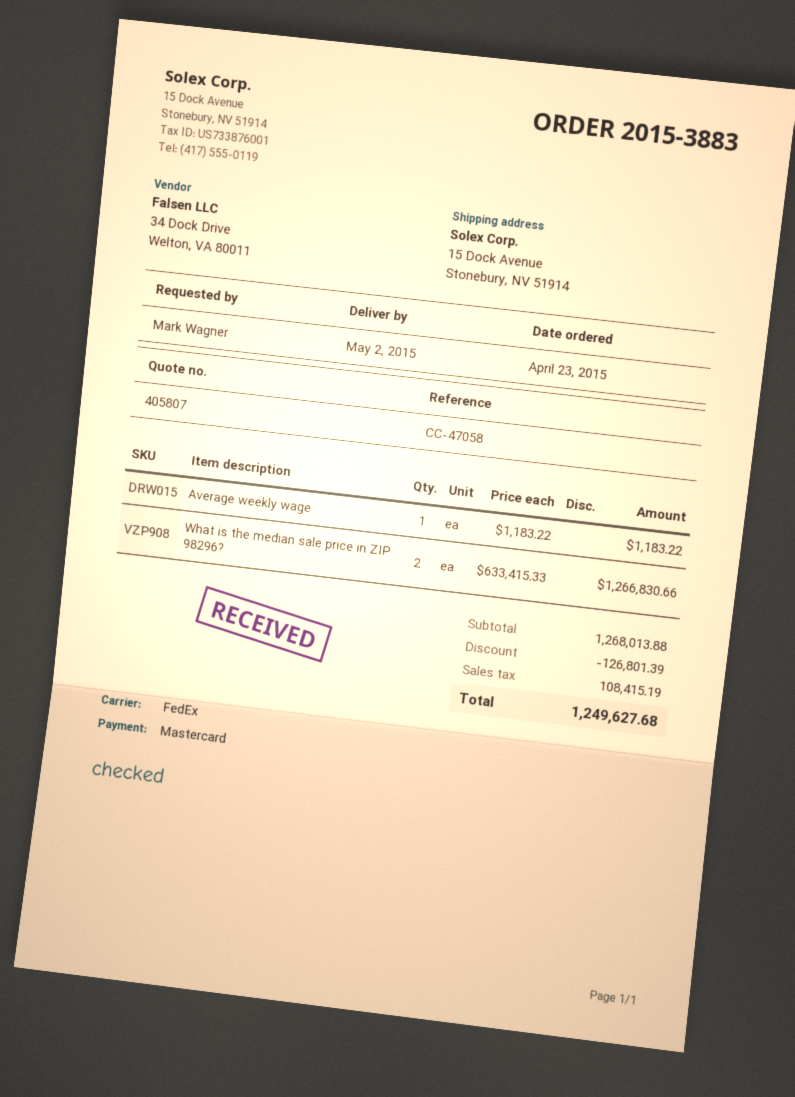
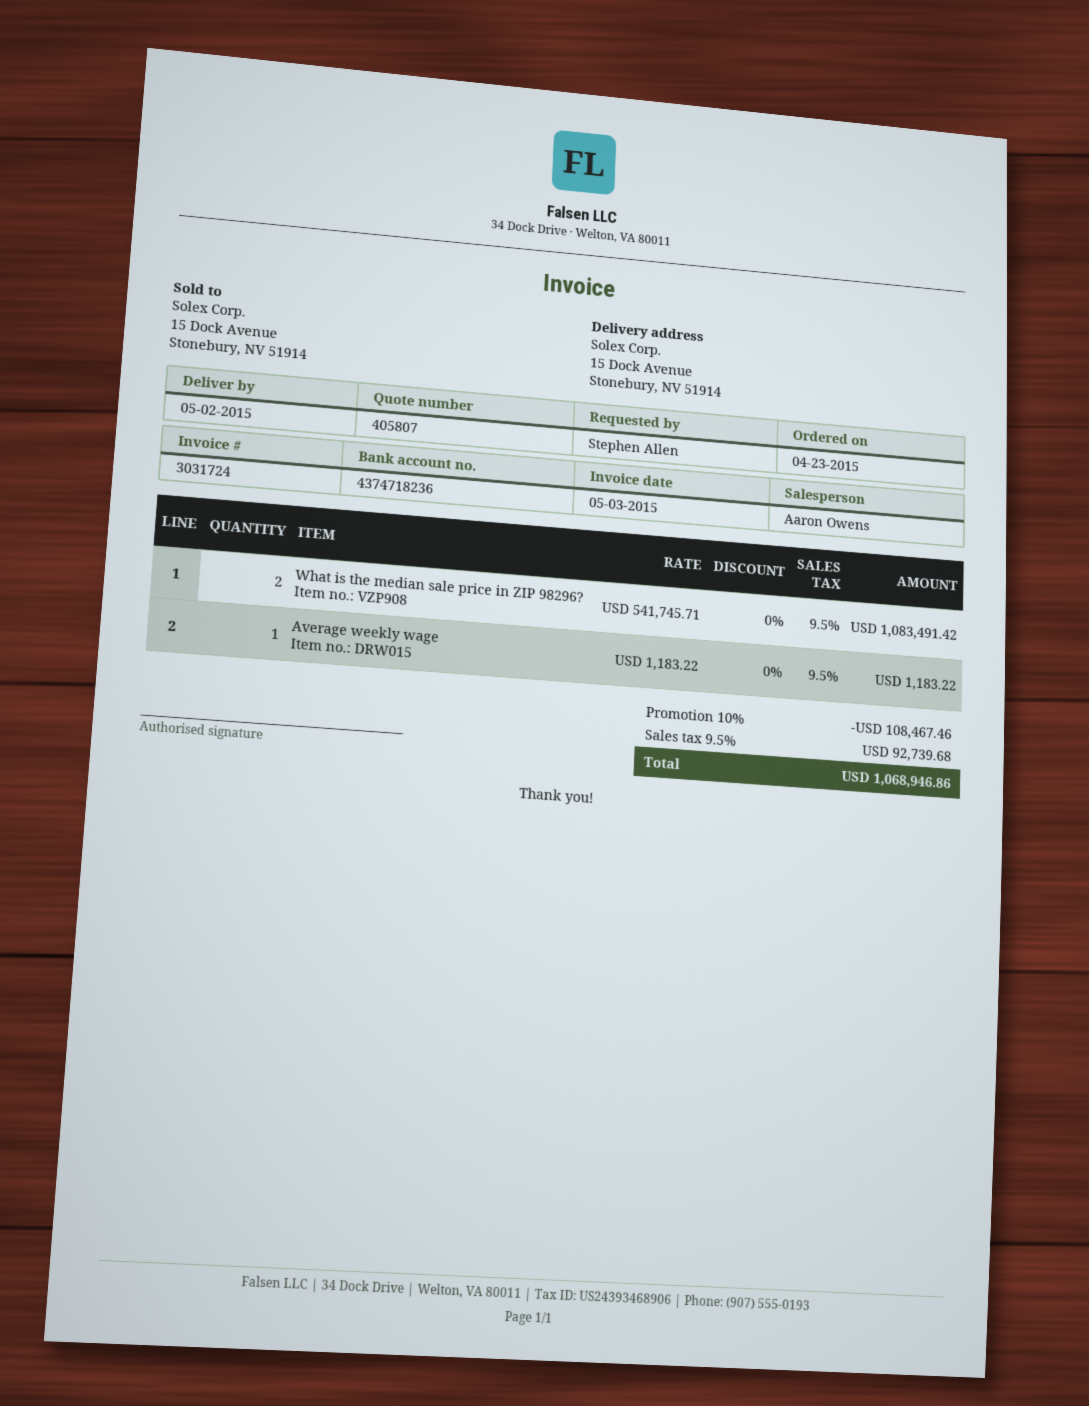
ordered by: Mark Wagner -> Stephen Allen
What is the median sale price in ZIP 98296?: 2 x 633415.33 = 1266830.66 -> 2 x 541745.71 = 1083491.42
discount: 126801.39 -> 108467.46
tax: 108415.19 -> 92739.68
total: 1249627.68 -> 1068946.86

